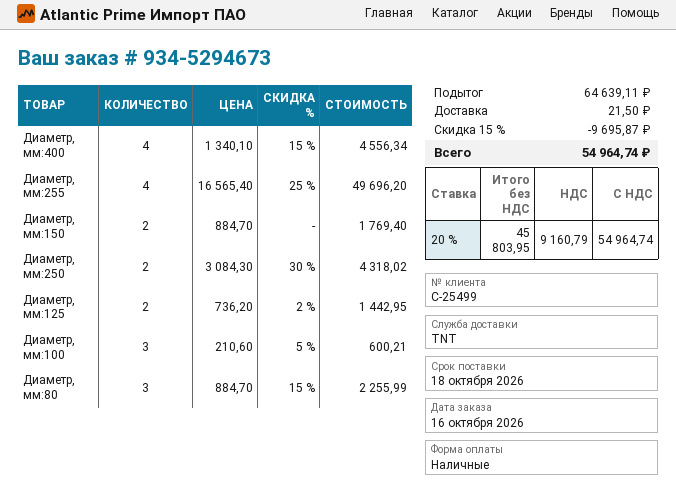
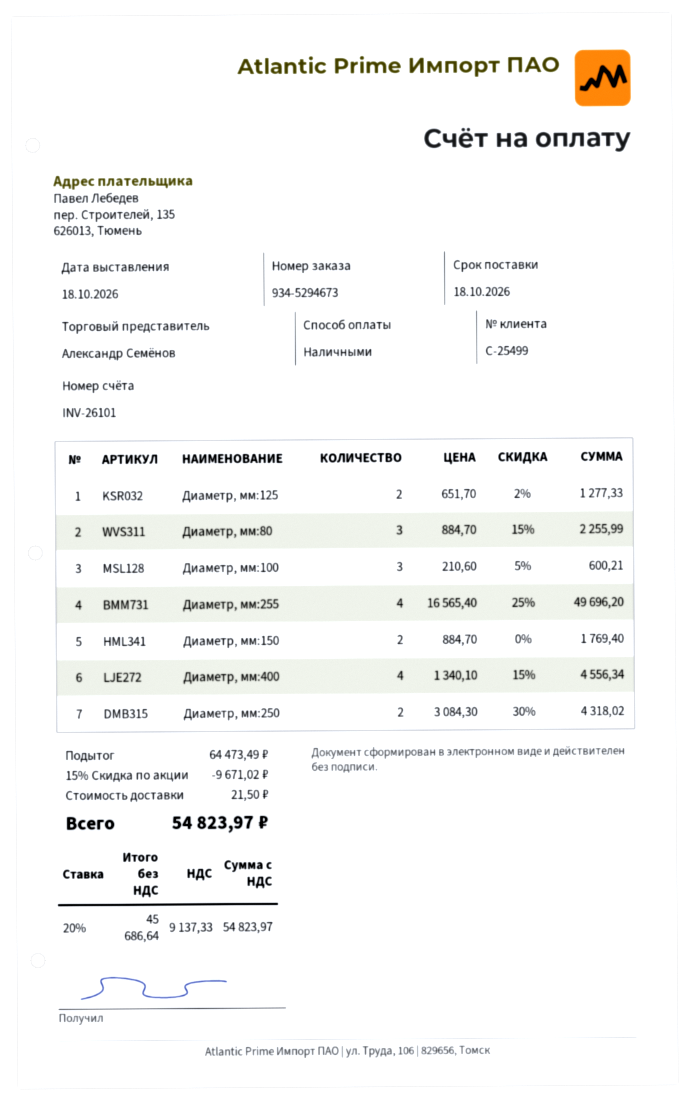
Диаметр, мм:125: 2 x 736.20 - 2% = 1442.95 -> 2 x 651.70 - 2% = 1277.33
subtotal: 64639.11 -> 64473.49
discount: 15% = 9695.87 -> 15% = 9671.02
net: 45803.95 -> 45686.64
tax: 20% = 9160.79 -> 20% = 9137.33
total: 54964.74 -> 54823.97

